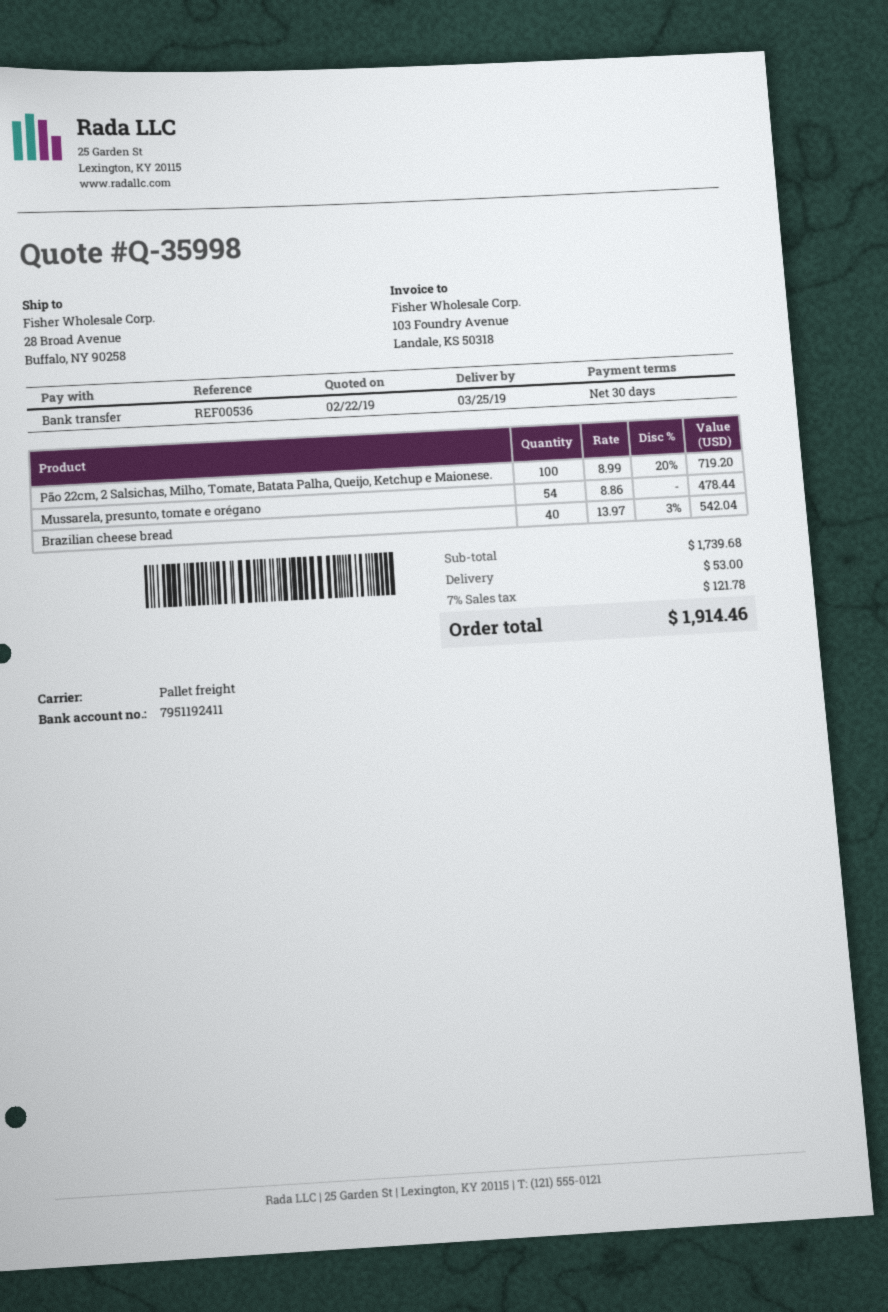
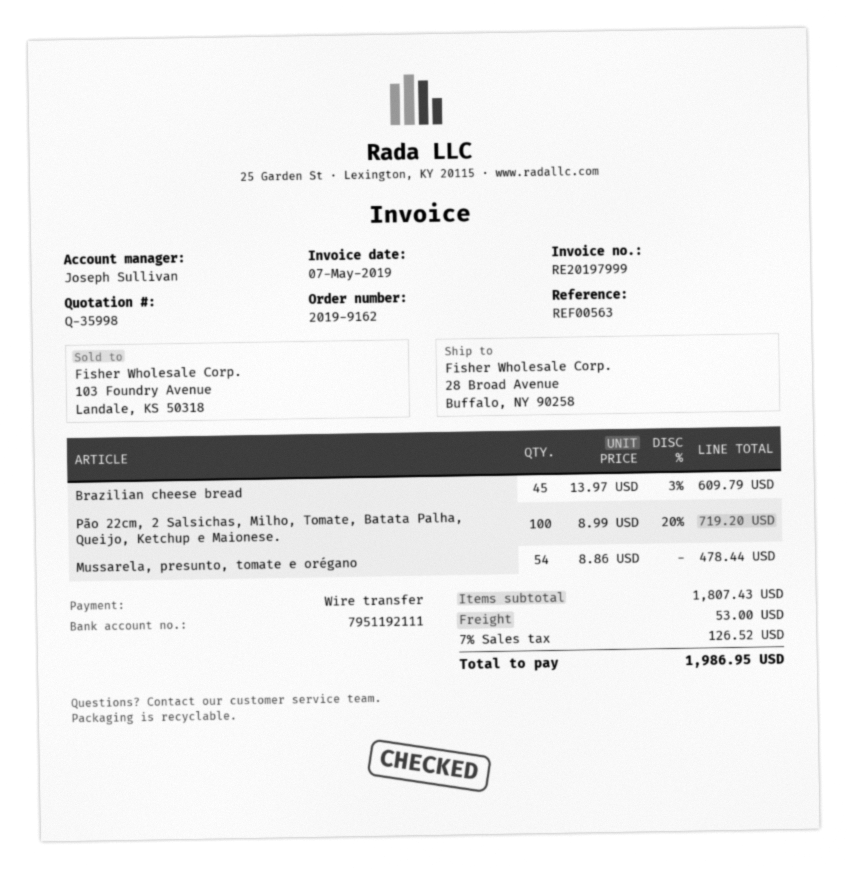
reference: REF00536 -> REF00563
bank account: 7951192411 -> 7951192111
Brazilian cheese bread: 40 x 13.97 - 3% = 542.04 -> 45 x 13.97 - 3% = 609.79
subtotal: 1739.68 -> 1807.43
tax: 7% = 121.78 -> 7% = 126.52
total: 1914.46 -> 1986.95

